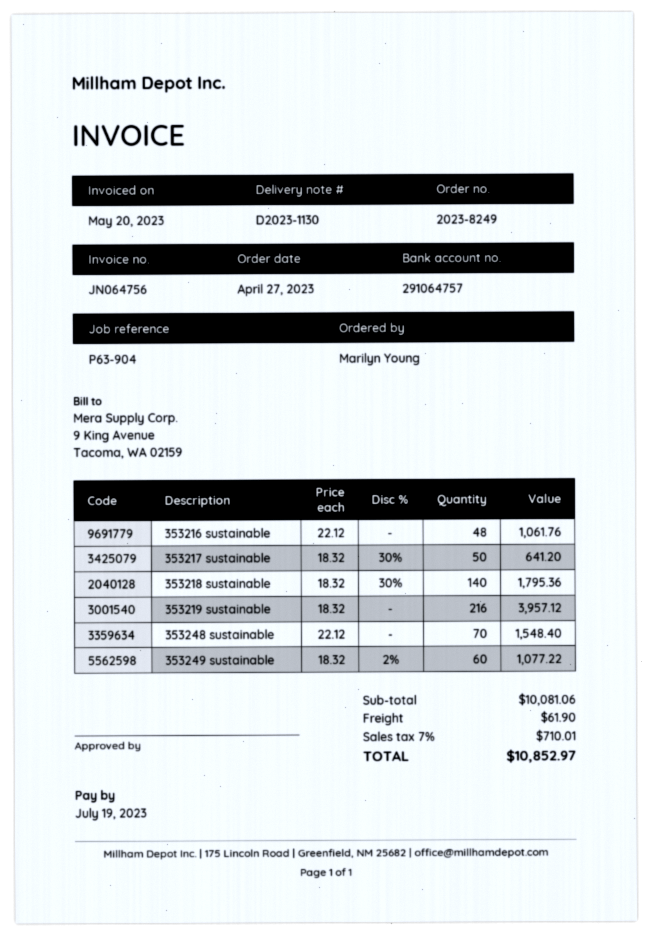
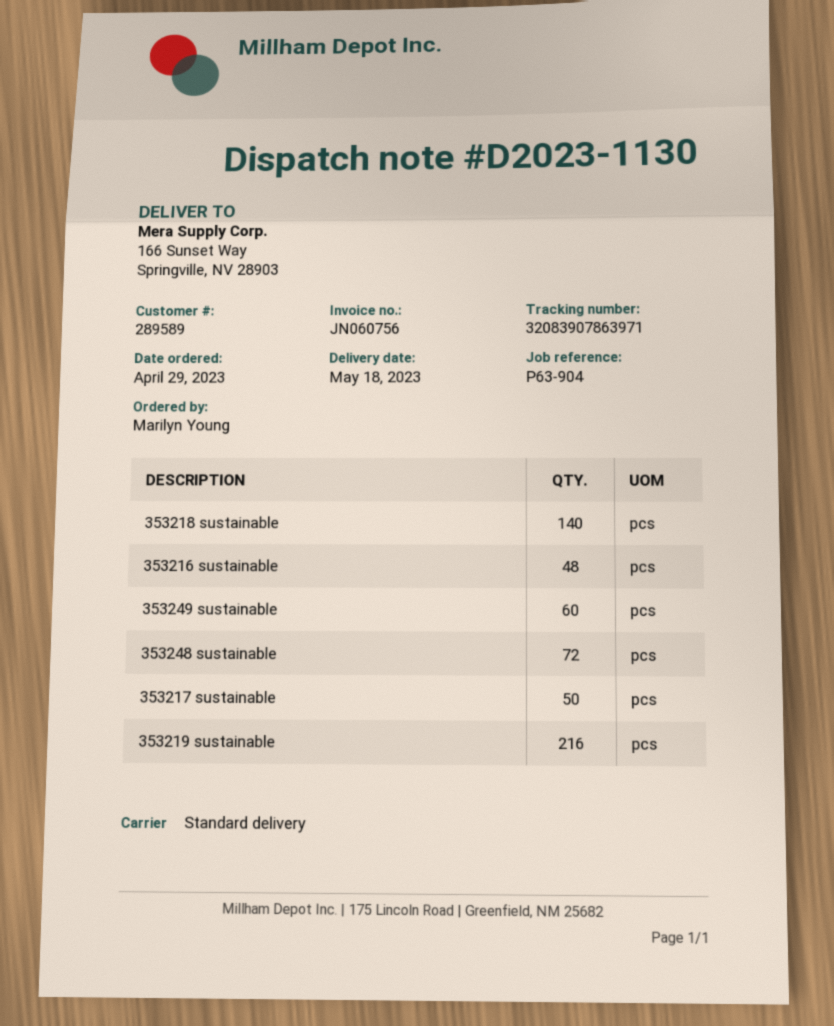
order date: 2023-04-27 -> 2023-04-29
invoice number: JN064756 -> JN060756
353248 sustainable: 70 -> 72

